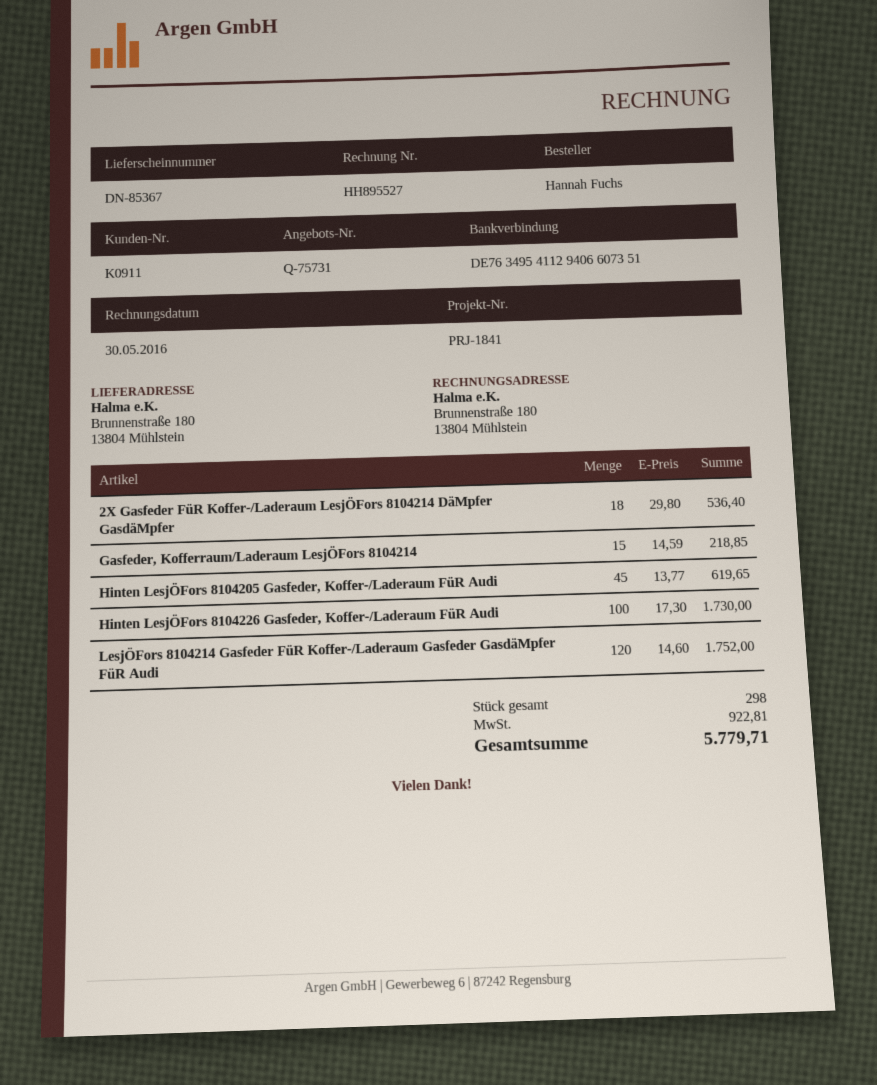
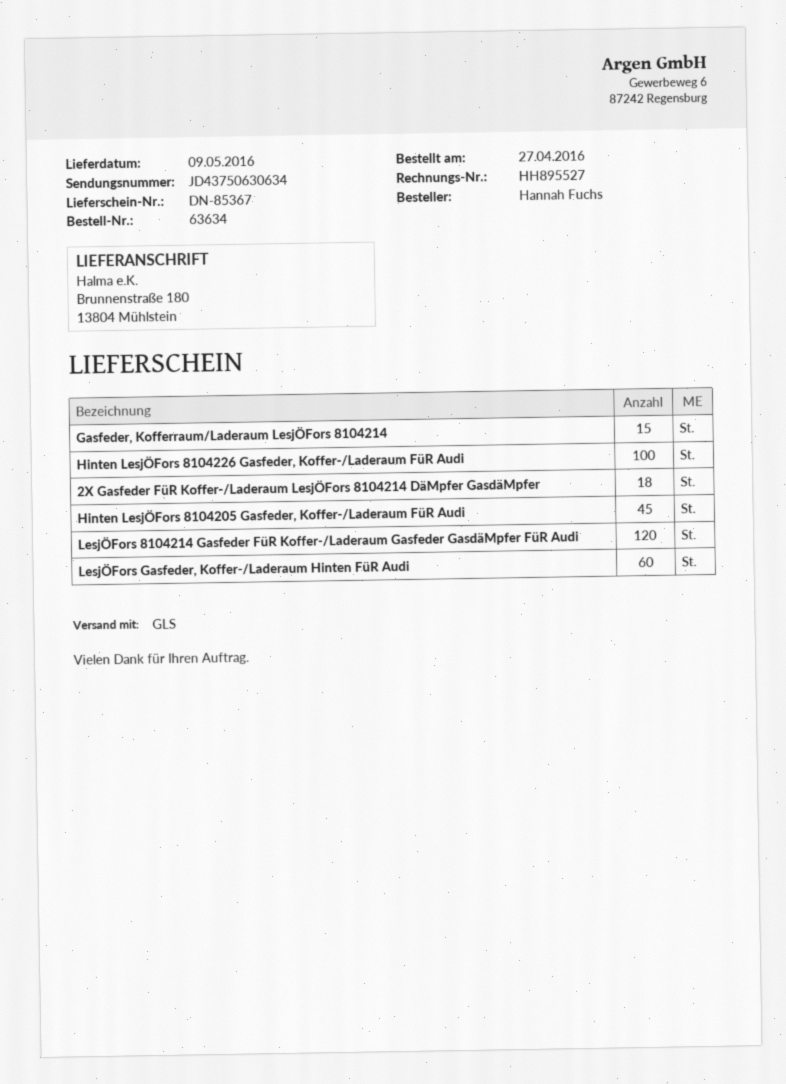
LesjÖFors Gasfeder, Koffer-/Laderaum Hinten FüR Audi: none -> 60

